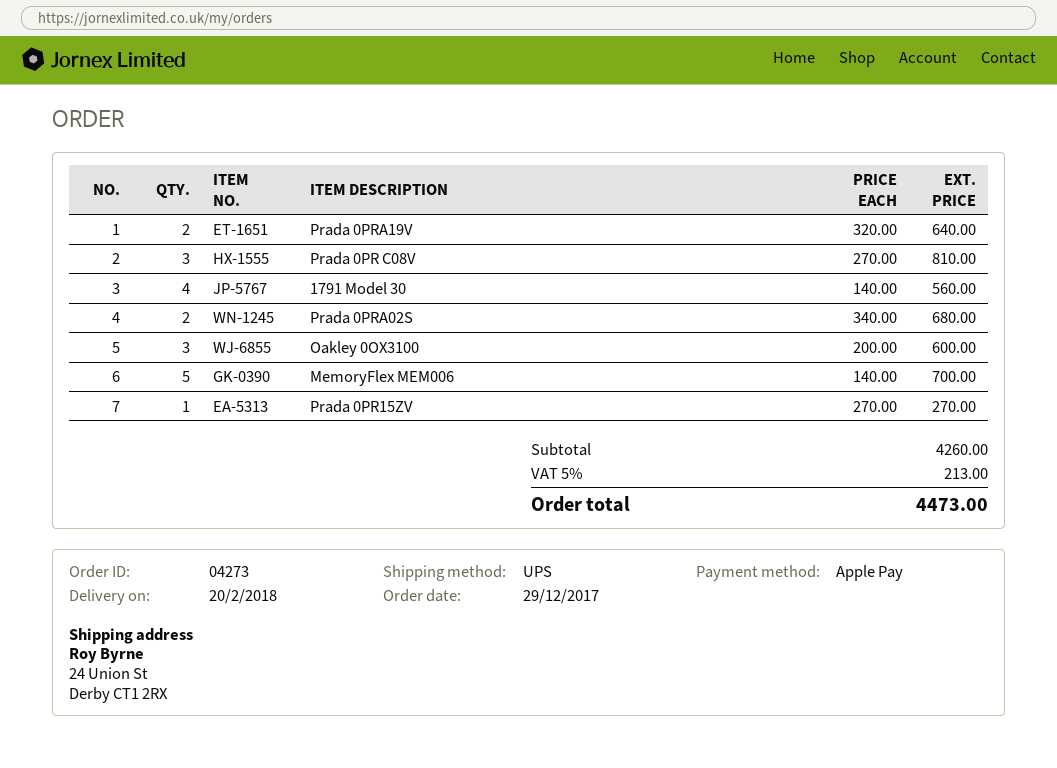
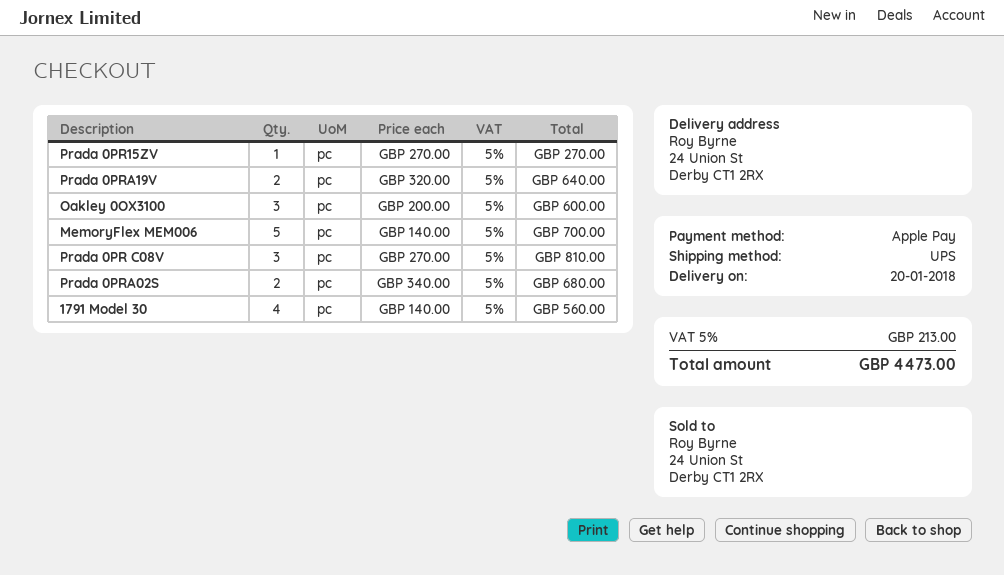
delivery date: 2018-02-20 -> 2018-01-20

